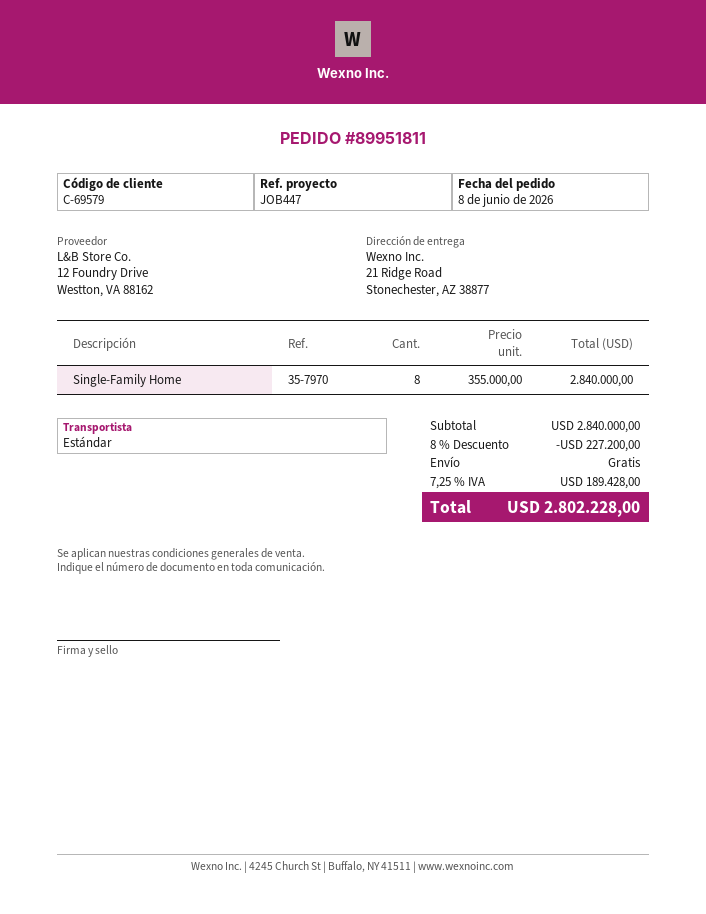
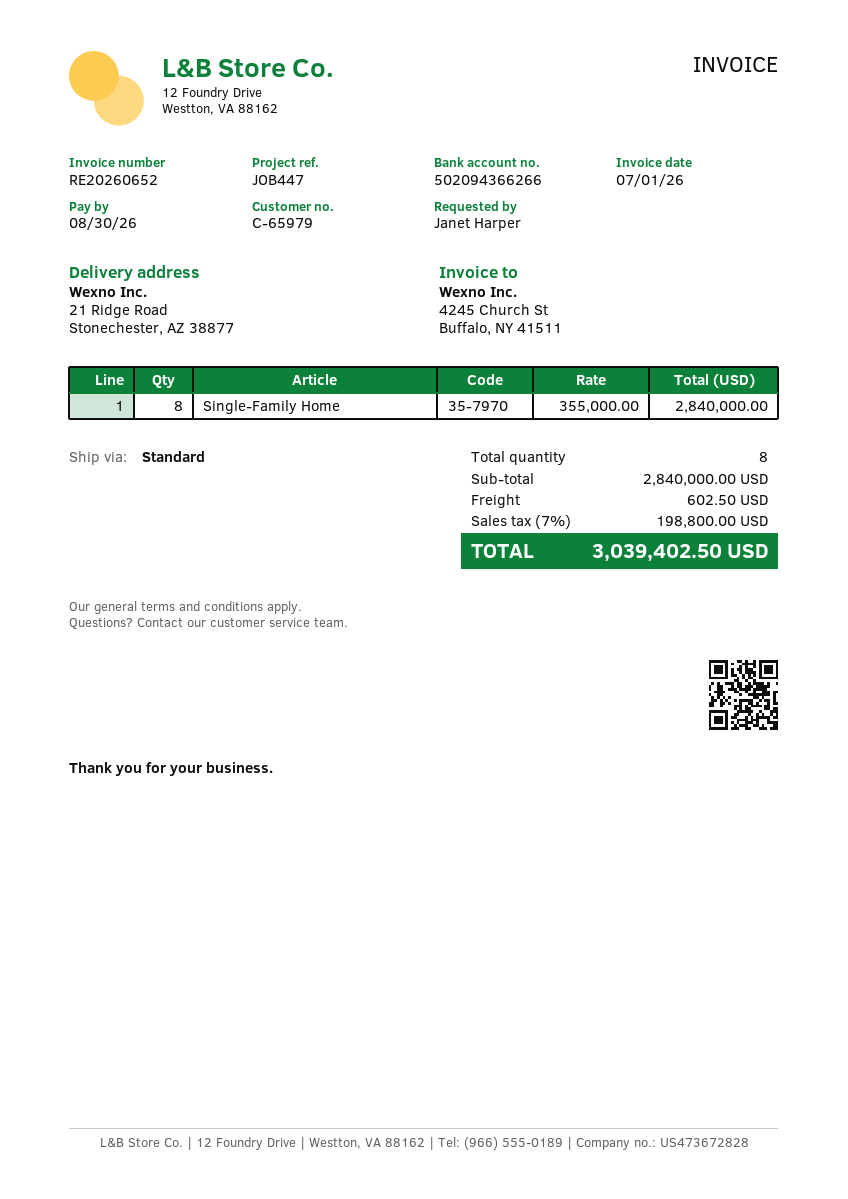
customer number: C-69579 -> C-65979
discount: 8% = 227200.00 -> none
shipping: 0.00 -> 602.50
tax: 7.25% = 189428.00 -> 7% = 198800.00
total: 2802228.00 -> 3039402.50

